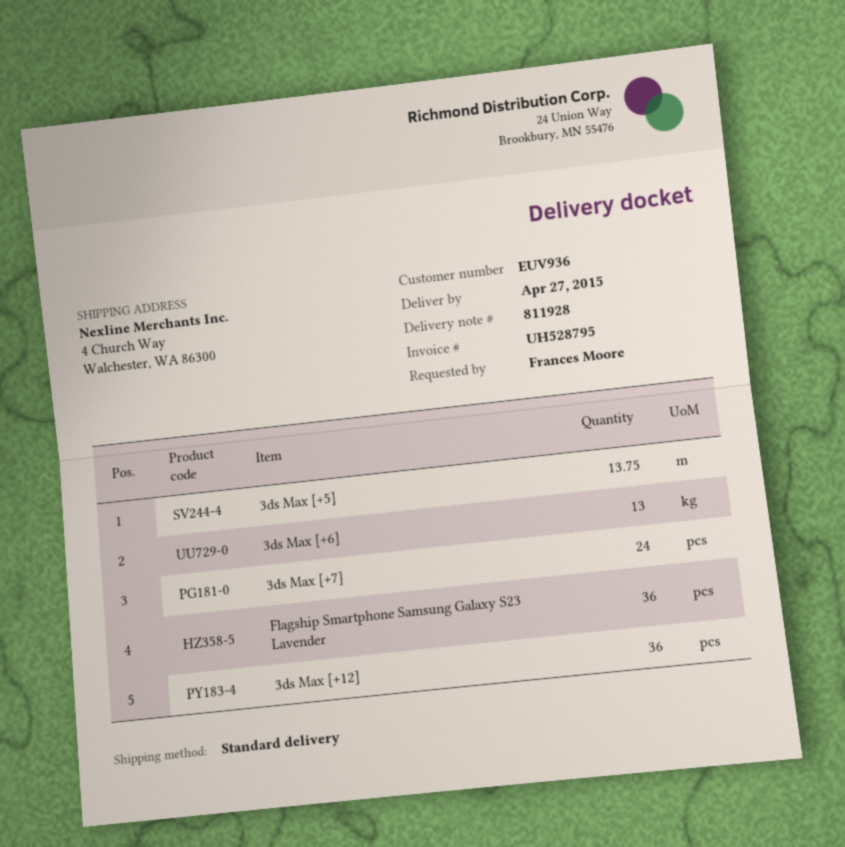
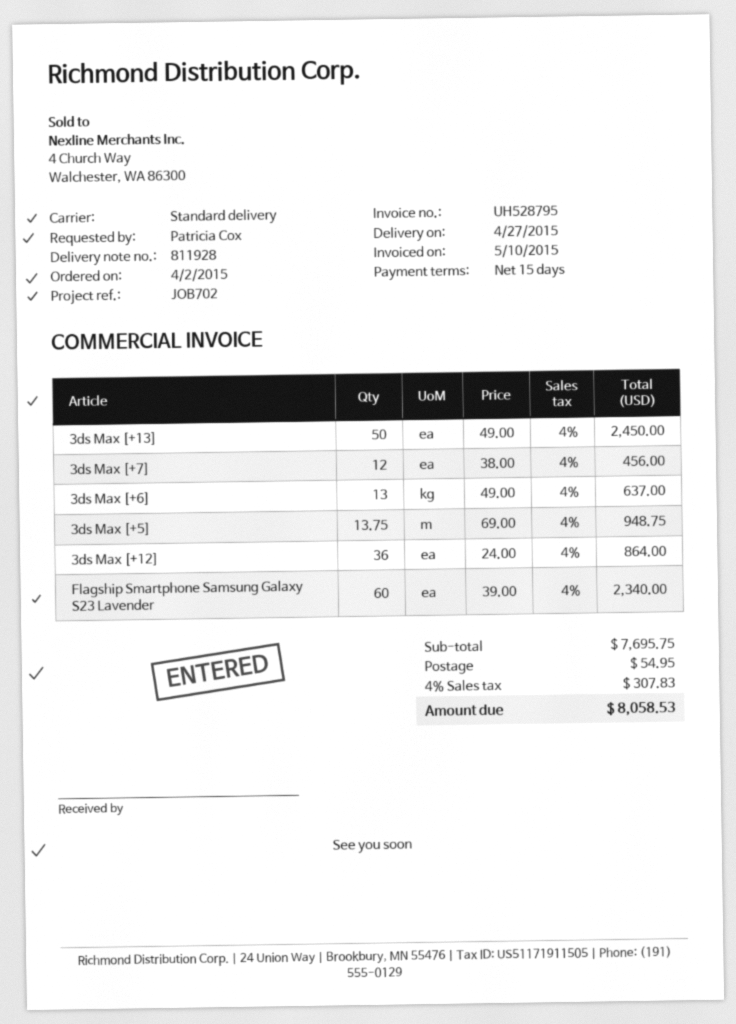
ordered by: Frances Moore -> Patricia Cox
3ds Max [+7]: 24 -> 12
Flagship Smartphone Samsung Galaxy S23 Lavender: 36 -> 60
3ds Max [+13]: none -> 50

